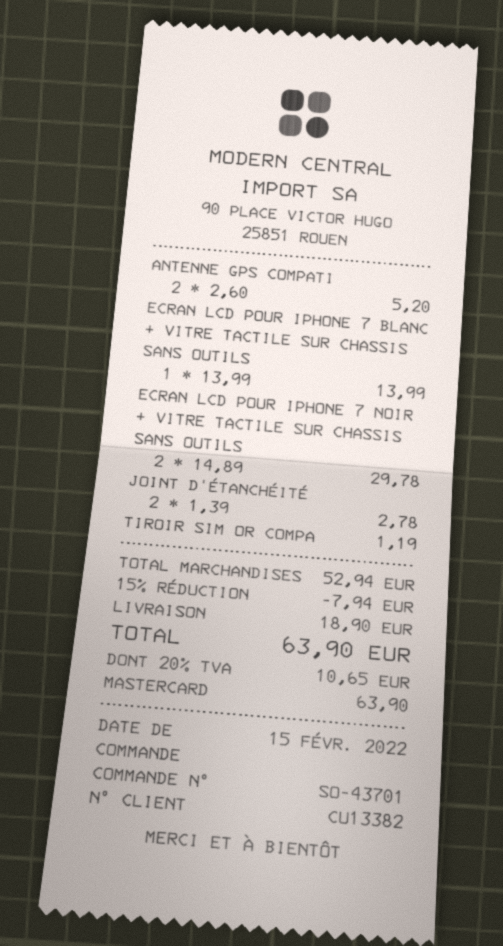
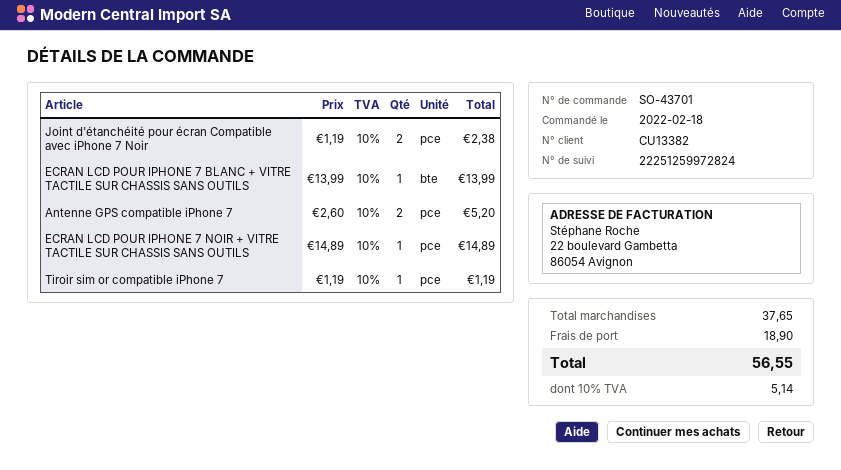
order date: 2022-02-15 -> 2022-02-18
ECRAN LCD POUR IPHONE 7 NOIR + VITRE TACTILE SUR CHASSIS SANS OUTILS: 2 x 14.89 = 29.78 -> 1 x 14.89 = 14.89
JOINT D'ÉTANCHÉITÉ: 2 x 1.39 = 2.78 -> 2 x 1.19 = 2.38
subtotal: 52.94 -> 37.65
discount: 15% = 7.94 -> none
tax: 20% = 10.65 -> 10% = 5.14
total: 63.90 -> 56.55

